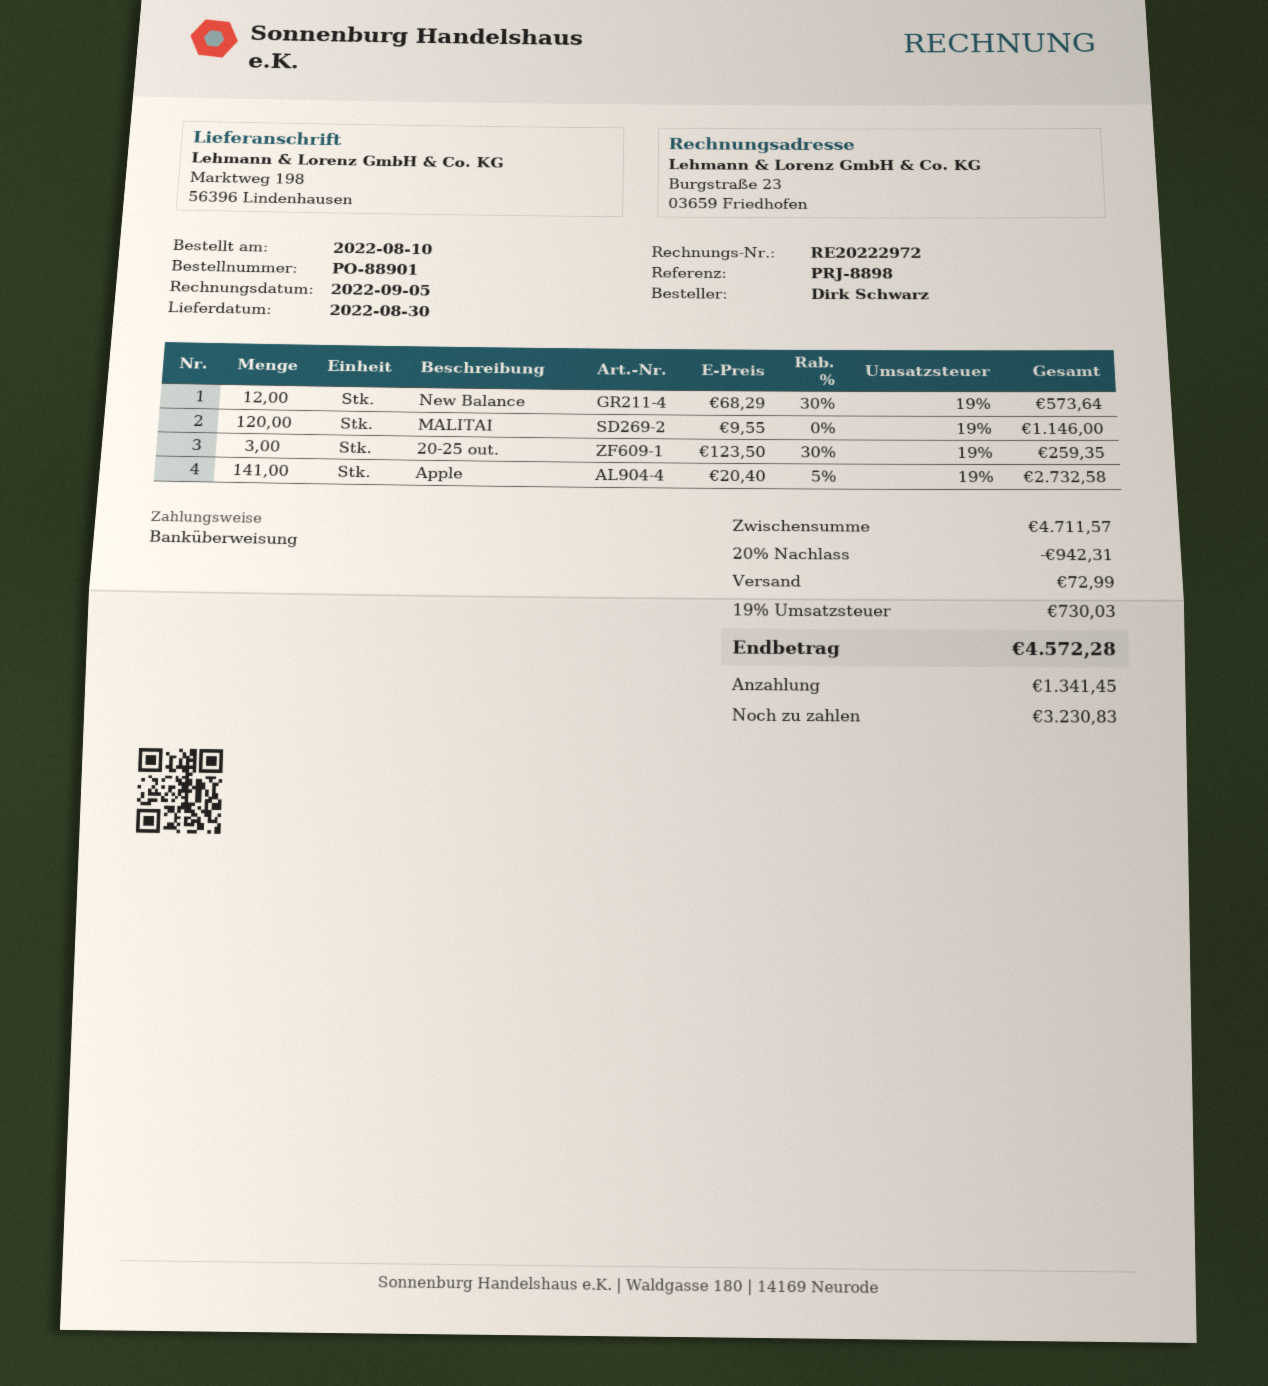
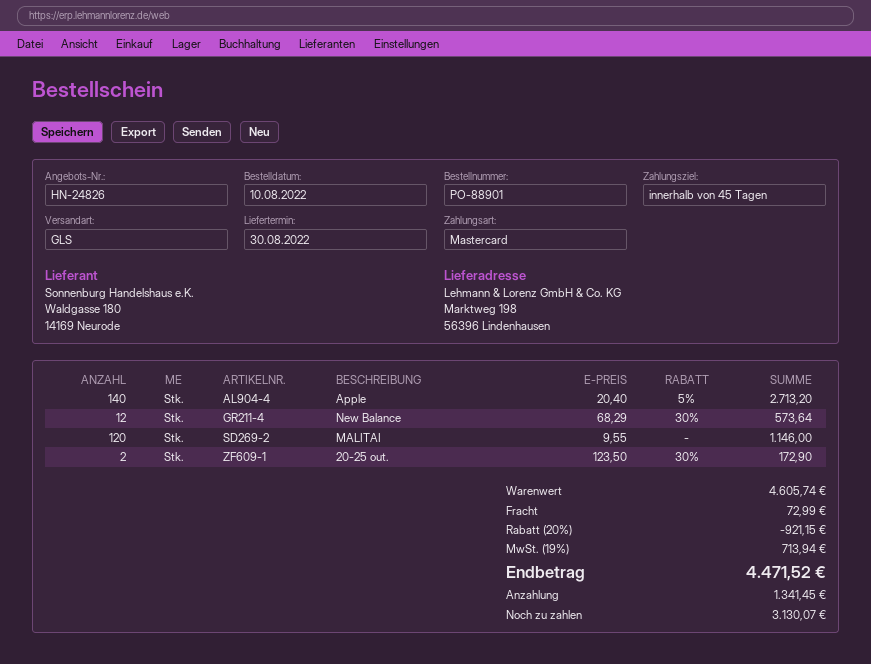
payment method: bank transfer -> Mastercard
20-25 out.: 3 x 123.50 - 30% = 259.35 -> 2 x 123.50 - 30% = 172.90
Apple: 141 x 20.40 - 5% = 2732.58 -> 140 x 20.40 - 5% = 2713.20
subtotal: 4711.57 -> 4605.74
discount: 20% = 942.31 -> 20% = 921.15
tax: 19% = 730.03 -> 19% = 713.94
total: 4572.28 -> 4471.52
balance: 3230.83 -> 3130.07

